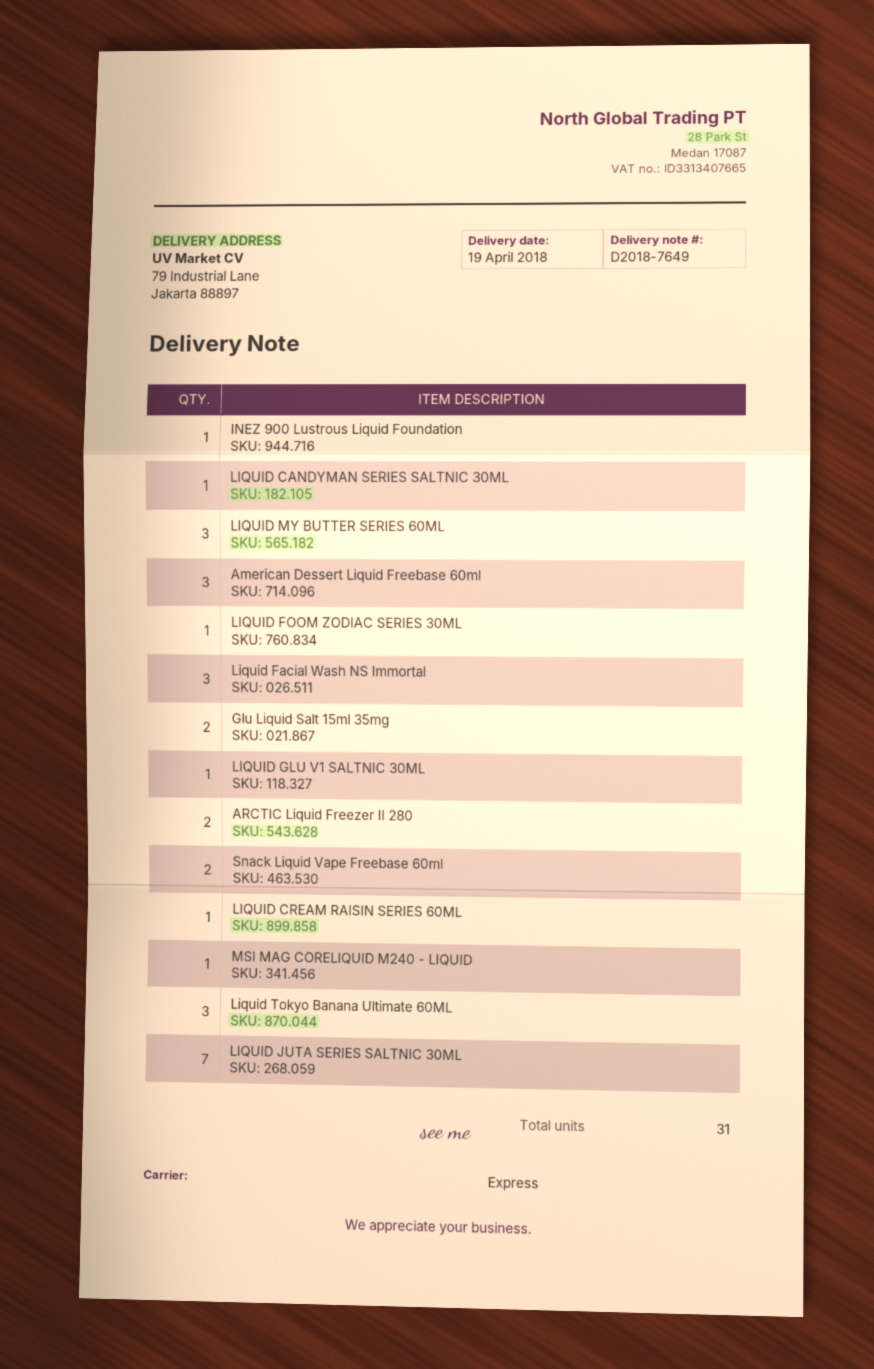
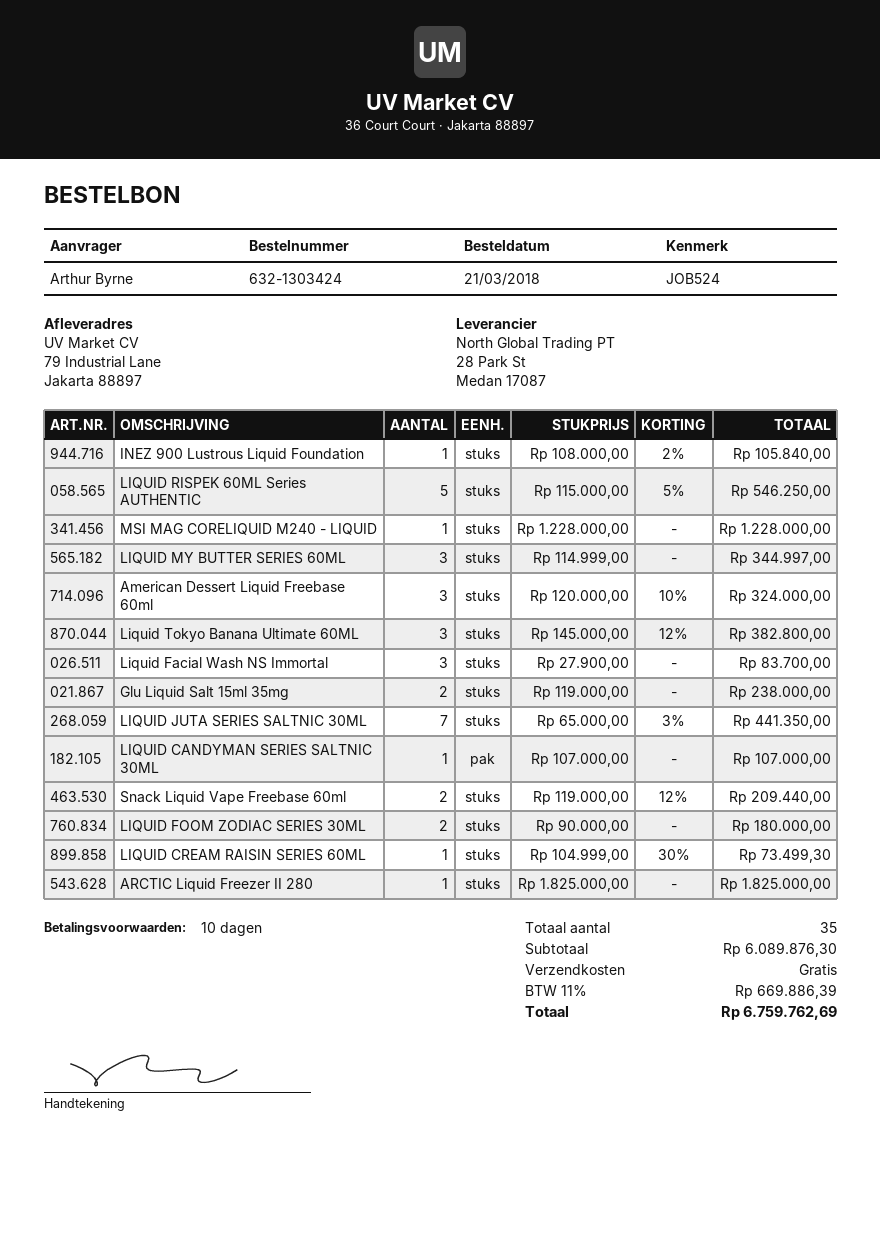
LIQUID FOOM ZODIAC SERIES 30ML: 1 -> 2
LIQUID GLU V1 SALTNIC 30ML: 1 -> none
ARCTIC Liquid Freezer II 280: 2 -> 1
LIQUID RISPEK 60ML Series AUTHENTIC: none -> 5
total quantity: 31 -> 35

